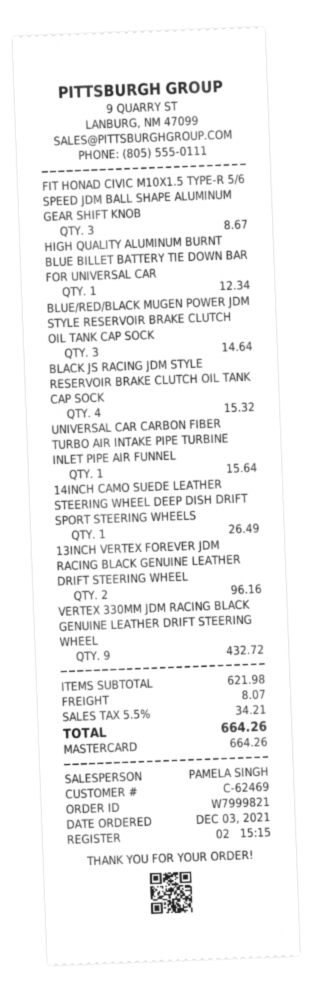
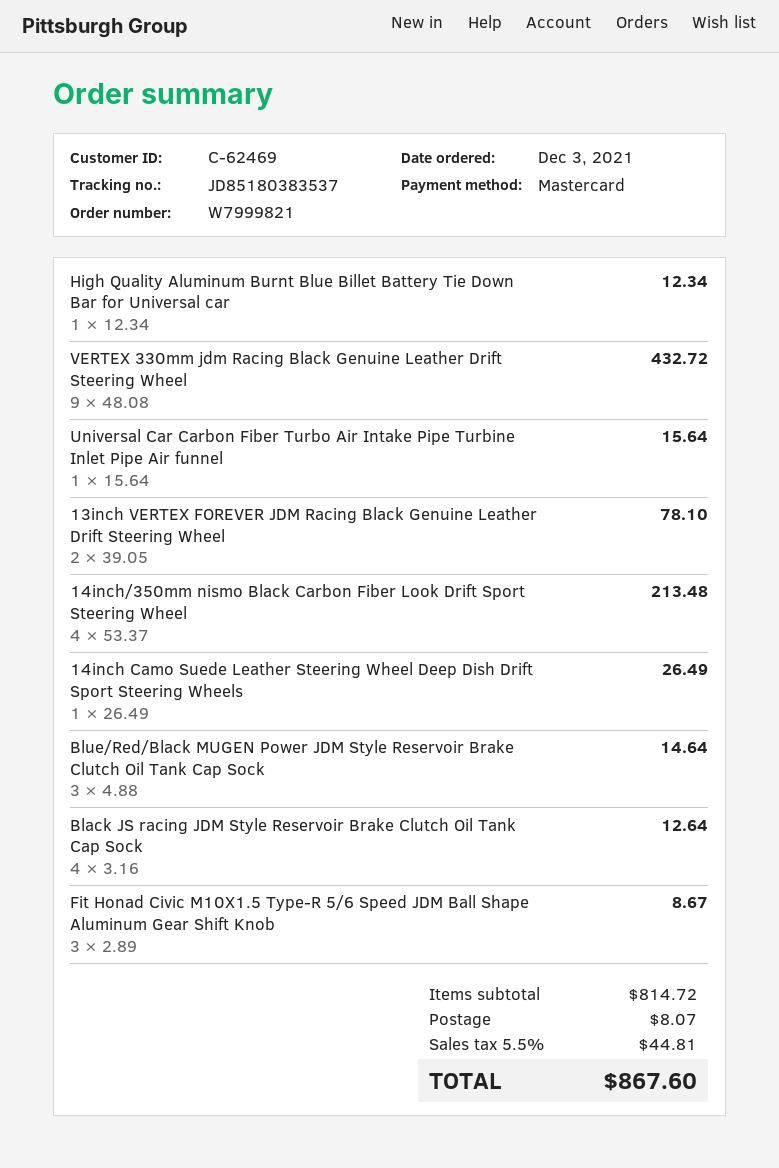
BLACK JS RACING JDM STYLE RESERVOIR BRAKE CLUTCH OIL TANK CAP SOCK: 4 for 15.32 -> 4 for 12.64
13INCH VERTEX FOREVER JDM RACING BLACK GENUINE LEATHER DRIFT STEERING WHEEL: 2 for 96.16 -> 2 for 78.10
14inch/350mm nismo Black Carbon Fiber Look Drift Sport Steering Wheel: none -> 4 for 213.48
subtotal: 621.98 -> 814.72
tax: 5.5% = 34.21 -> 5.5% = 44.81
total: 664.26 -> 867.60

